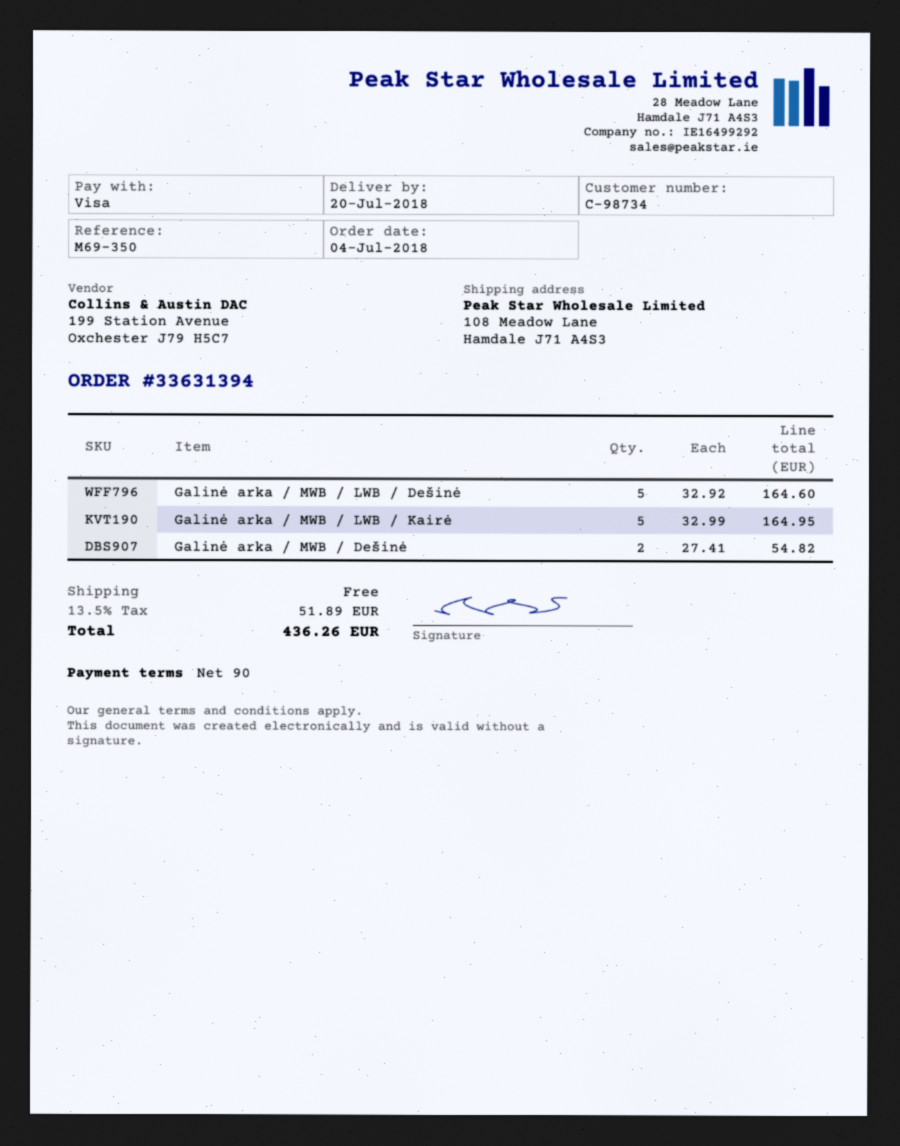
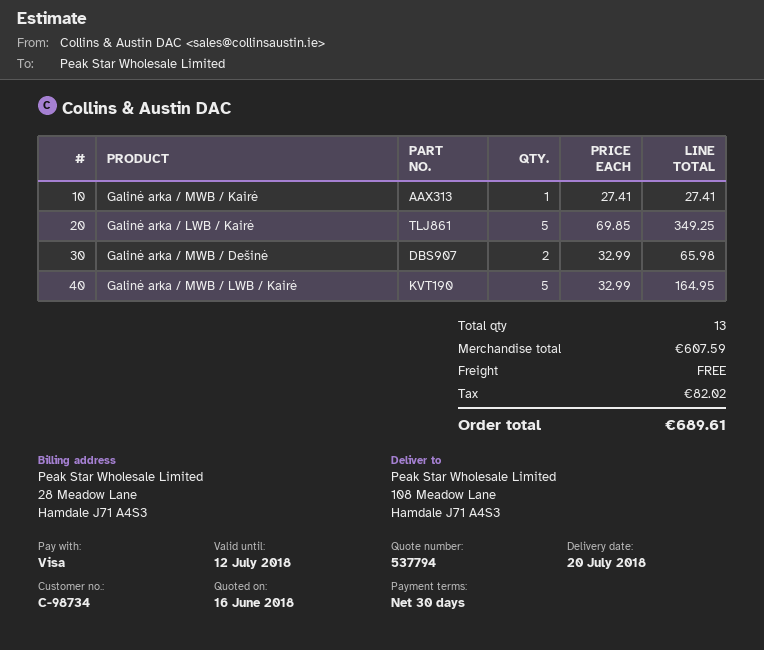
payment terms: 90 days -> 30 days
Galinė arka / MWB / LWB / Dešinė: 5 x 32.92 = 164.60 -> none
Galinė arka / MWB / Dešinė: 2 x 27.41 = 54.82 -> 2 x 32.99 = 65.98
Galinė arka / MWB / Kairė: none -> 1 x 27.41 = 27.41
Galinė arka / LWB / Kairė: none -> 5 x 69.85 = 349.25
tax: 51.89 -> 82.02
total: 436.26 -> 689.61

